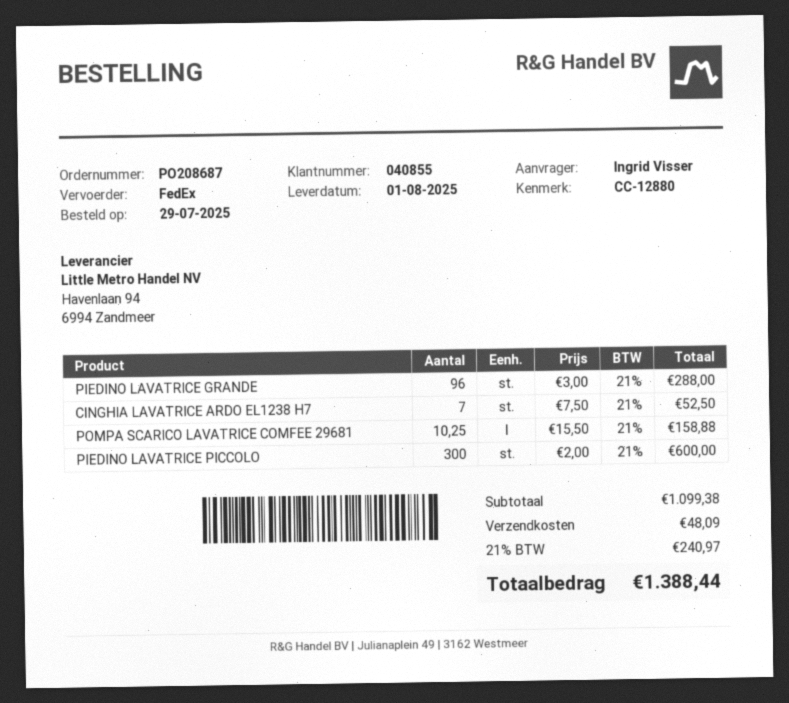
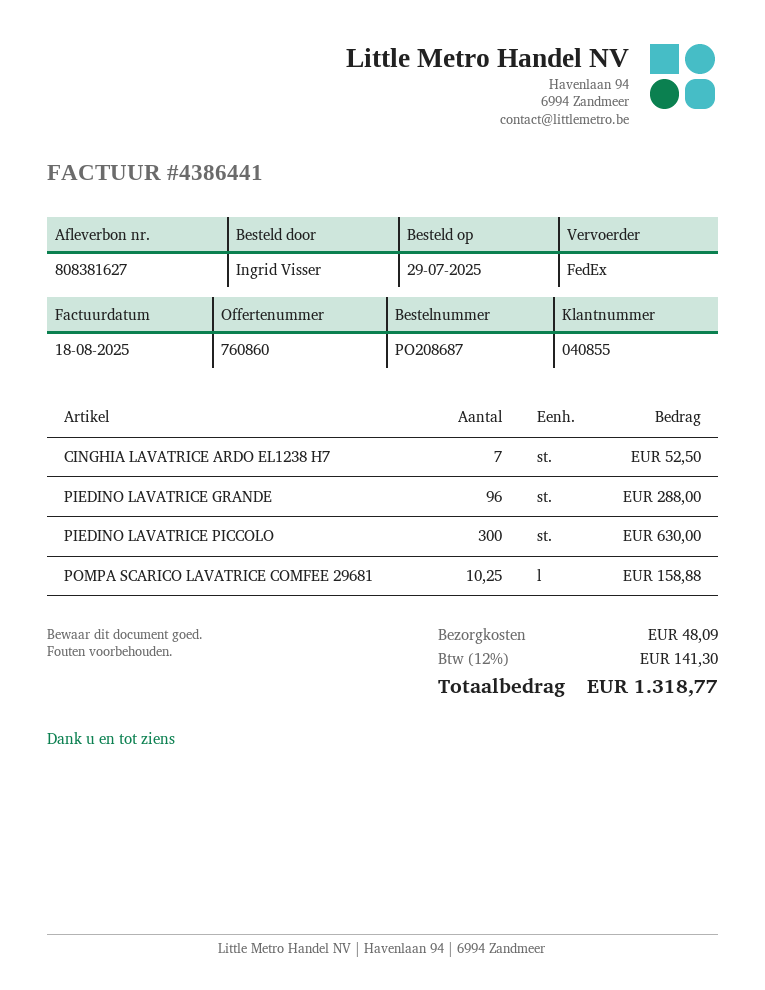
PIEDINO LAVATRICE PICCOLO: 300 for 600.00 -> 300 for 630.00
tax: 21% = 240.97 -> 12% = 141.30
total: 1388.44 -> 1318.77

